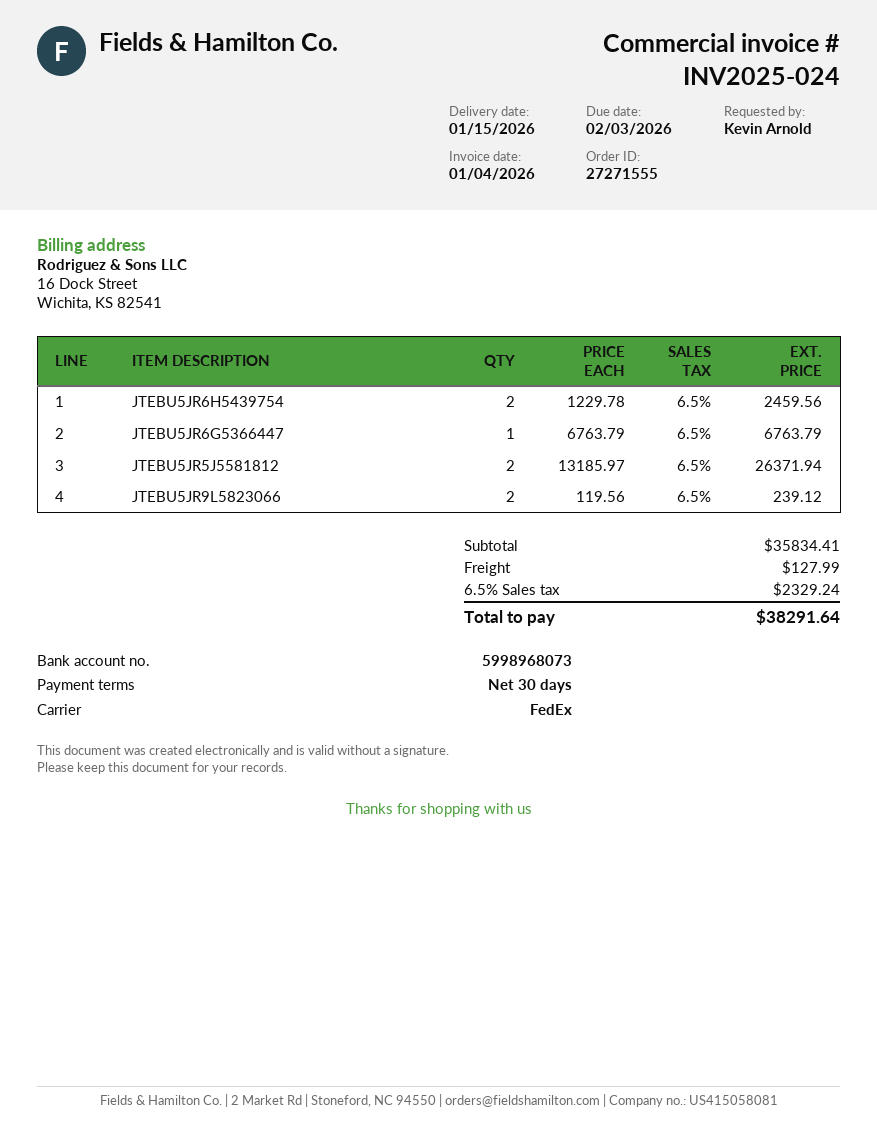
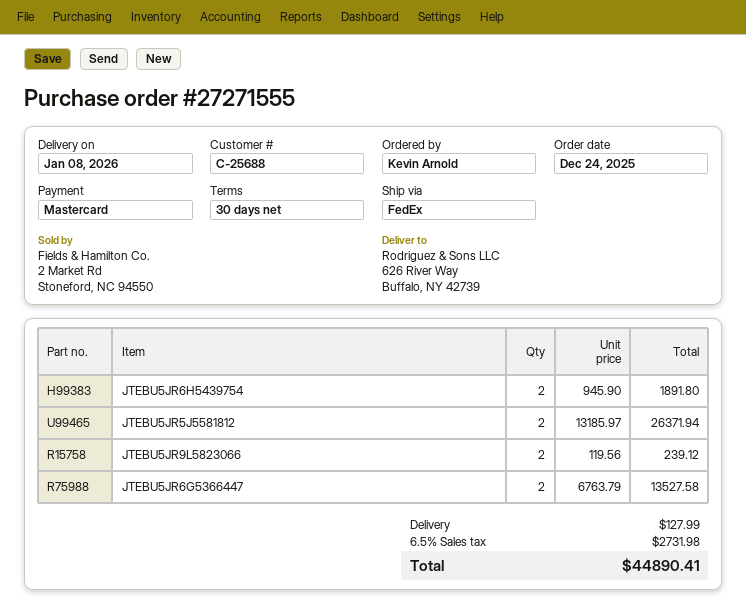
delivery date: 2026-01-15 -> 2026-01-08
JTEBU5JR6H5439754: 2 x 1229.78 = 2459.56 -> 2 x 945.90 = 1891.80
JTEBU5JR6G5366447: 1 x 6763.79 = 6763.79 -> 2 x 6763.79 = 13527.58
tax: 6.5% = 2329.24 -> 6.5% = 2731.98
total: 38291.64 -> 44890.41

